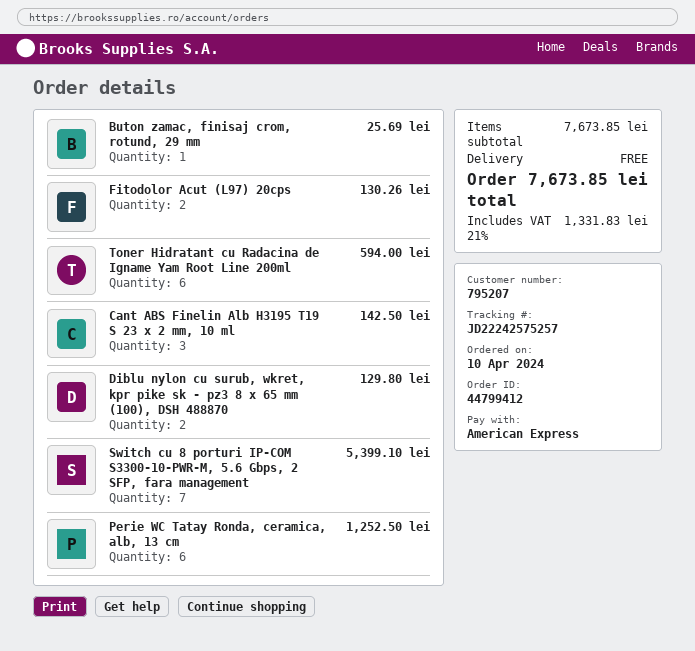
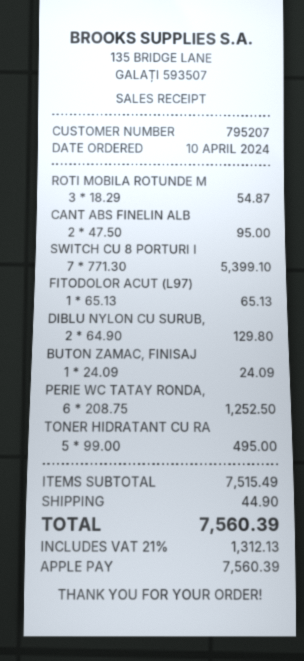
payment method: American Express -> Apple Pay
Buton zamac, finisaj crom, rotund, 29 mm: 1 for 25.69 -> 1 for 24.09
Fitodolor Acut (L97) 20cps: 2 for 130.26 -> 1 for 65.13
Toner Hidratant cu Radacina de Igname Yam Root Line 200ml: 6 for 594.00 -> 5 for 495.00
Cant ABS Finelin Alb H3195 T19 S 23 x 2 mm, 10 ml: 3 for 142.50 -> 2 for 95.00
ROTI MOBILA ROTUNDE M: none -> 3 for 54.87
subtotal: 7673.85 -> 7515.49
shipping: 0.00 -> 44.90
tax: 21% = 1331.83 -> 21% = 1312.13
total: 7673.85 -> 7560.39

